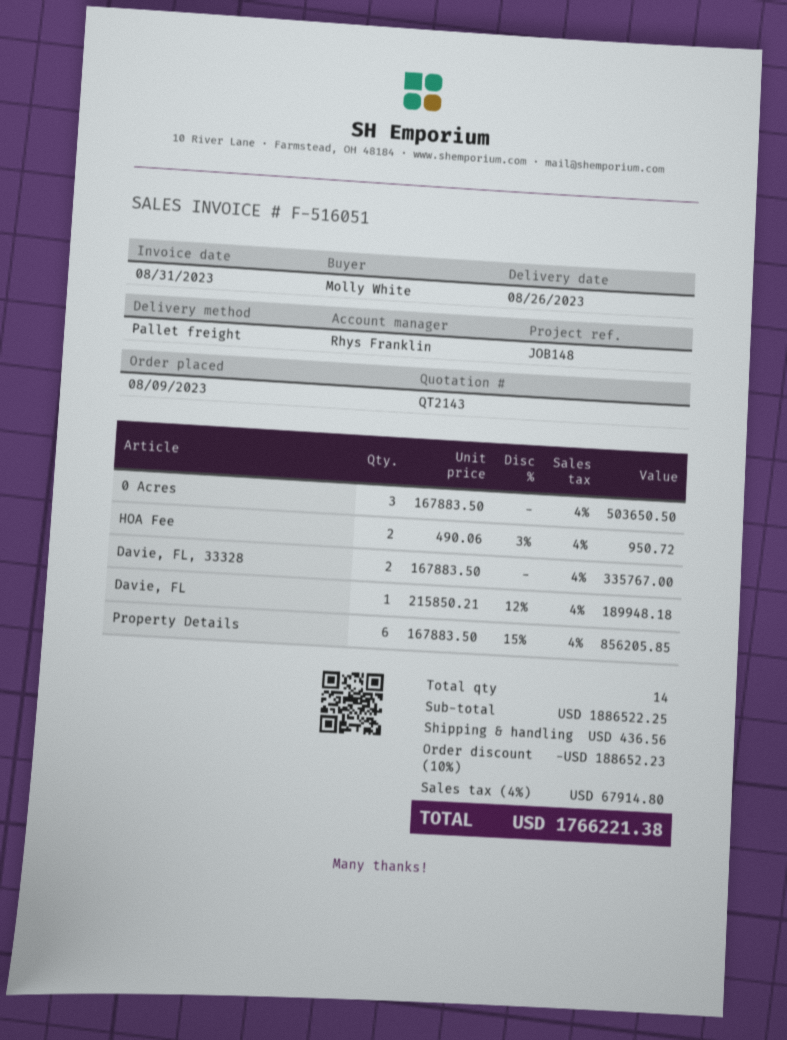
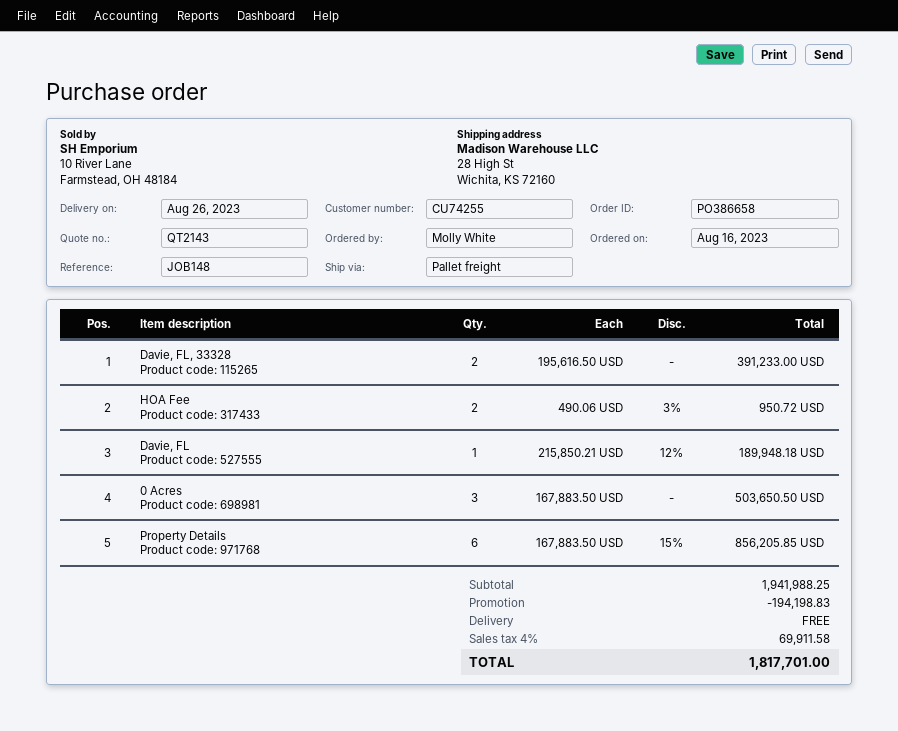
order date: 2023-08-09 -> 2023-08-16
Davie, FL, 33328: 2 x 167883.50 = 335767.00 -> 2 x 195616.50 = 391233.00
subtotal: 1886522.25 -> 1941988.25
discount: 188652.23 -> 194198.83
shipping: 436.56 -> 0.00
tax: 4% = 67914.80 -> 4% = 69911.58
total: 1766221.38 -> 1817701.00

